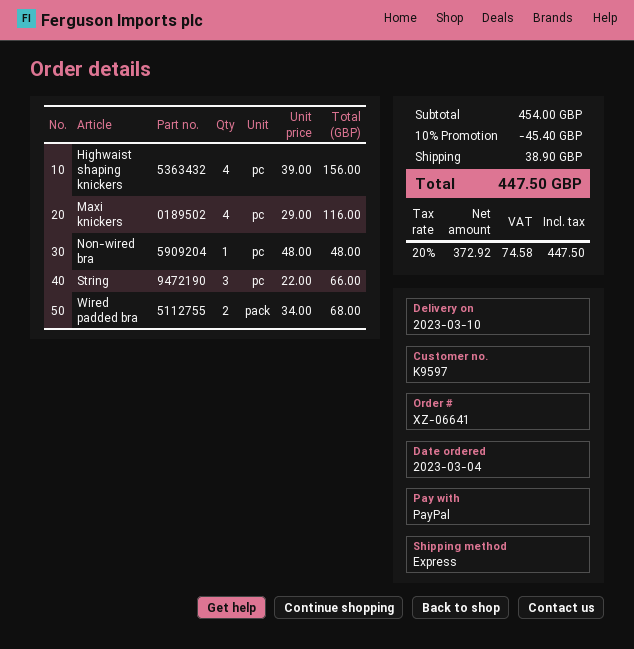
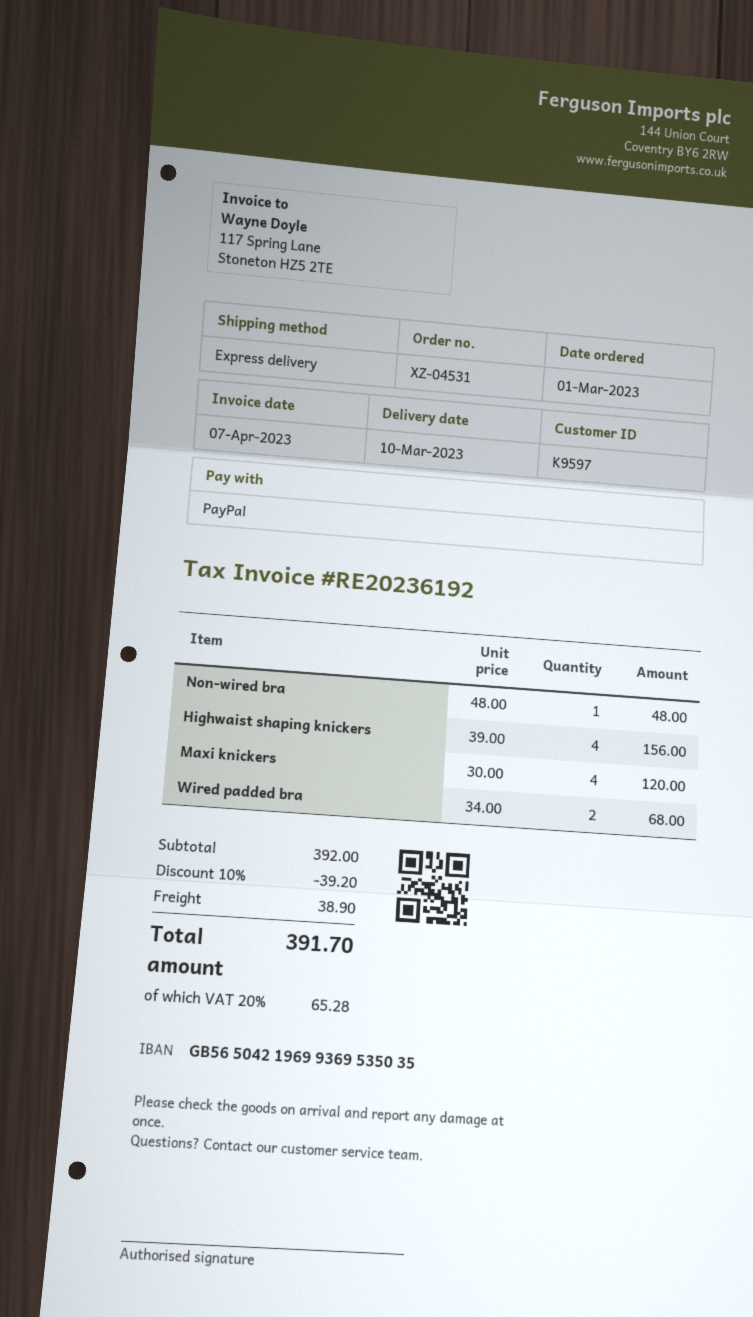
order number: XZ-06641 -> XZ-04531
order date: 2023-03-04 -> 2023-03-01
Maxi knickers: 4 x 29.00 = 116.00 -> 4 x 30.00 = 120.00
String: 3 x 22.00 = 66.00 -> none
subtotal: 454.00 -> 392.00
discount: 10% = 45.40 -> 10% = 39.20
tax: 20% = 74.58 -> 20% = 65.28
total: 447.50 -> 391.70

